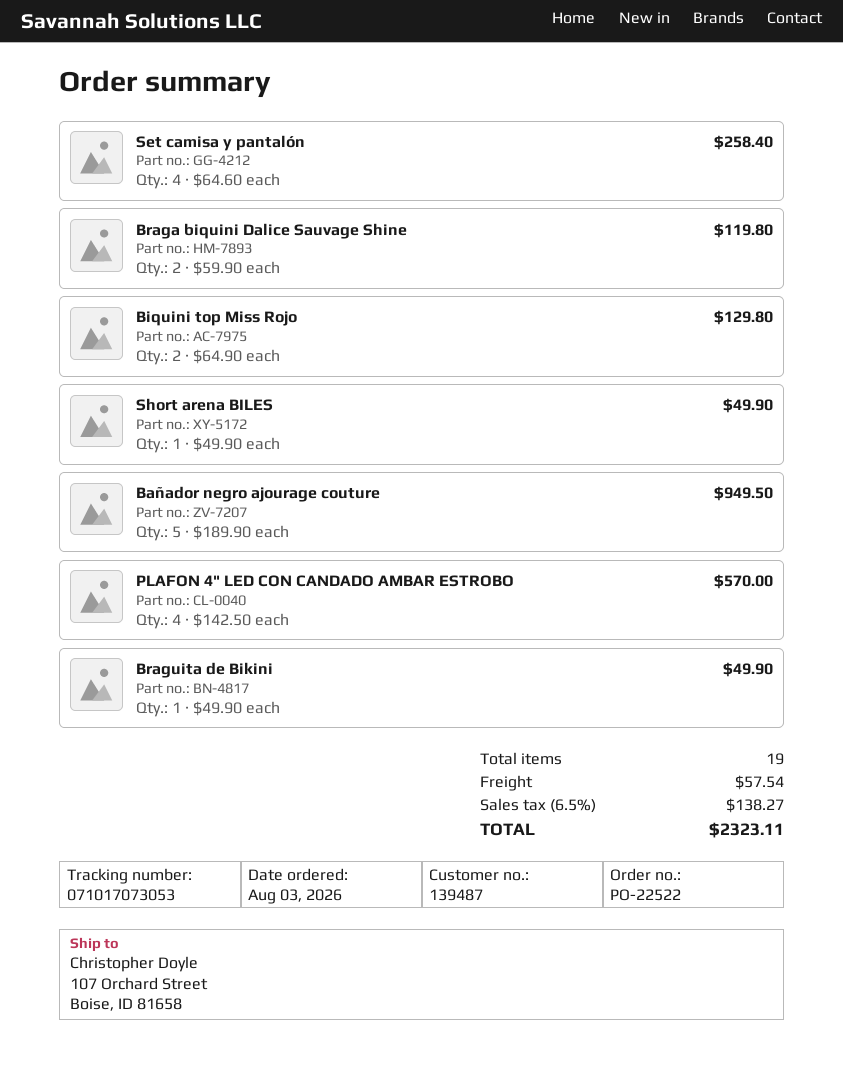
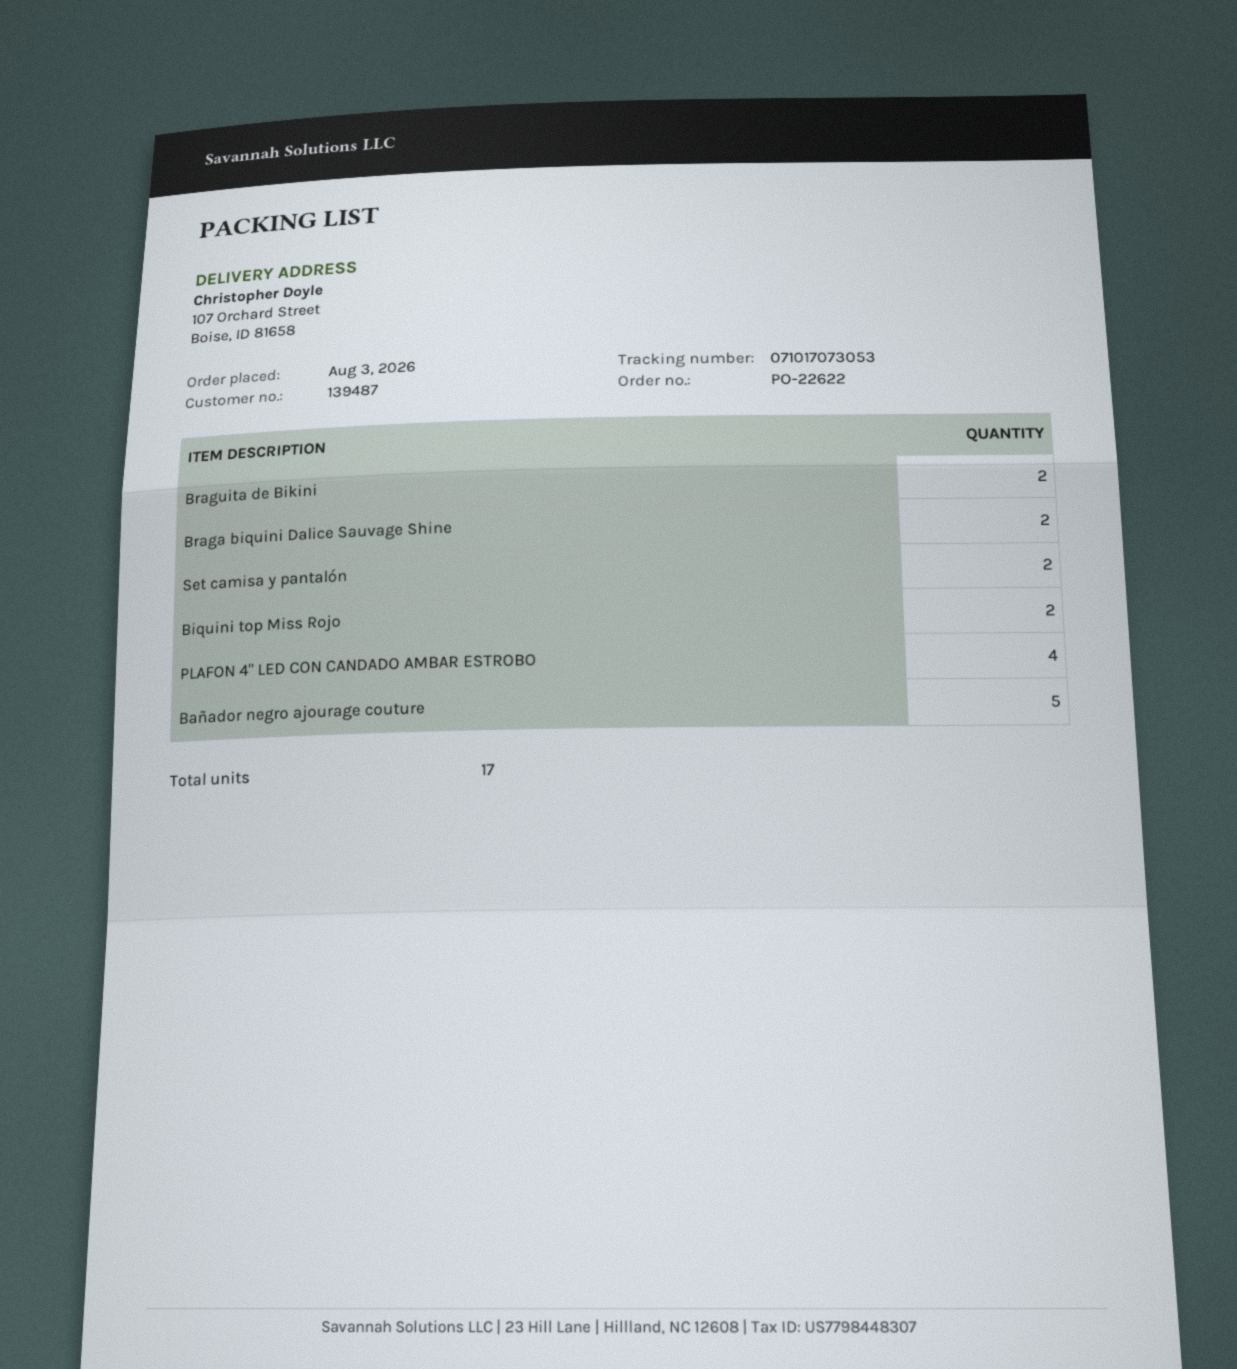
order number: PO-22522 -> PO-22622
Set camisa y pantalón: 4 -> 2
Short arena BILES: 1 -> none
Braguita de Bikini: 1 -> 2
total quantity: 19 -> 17

